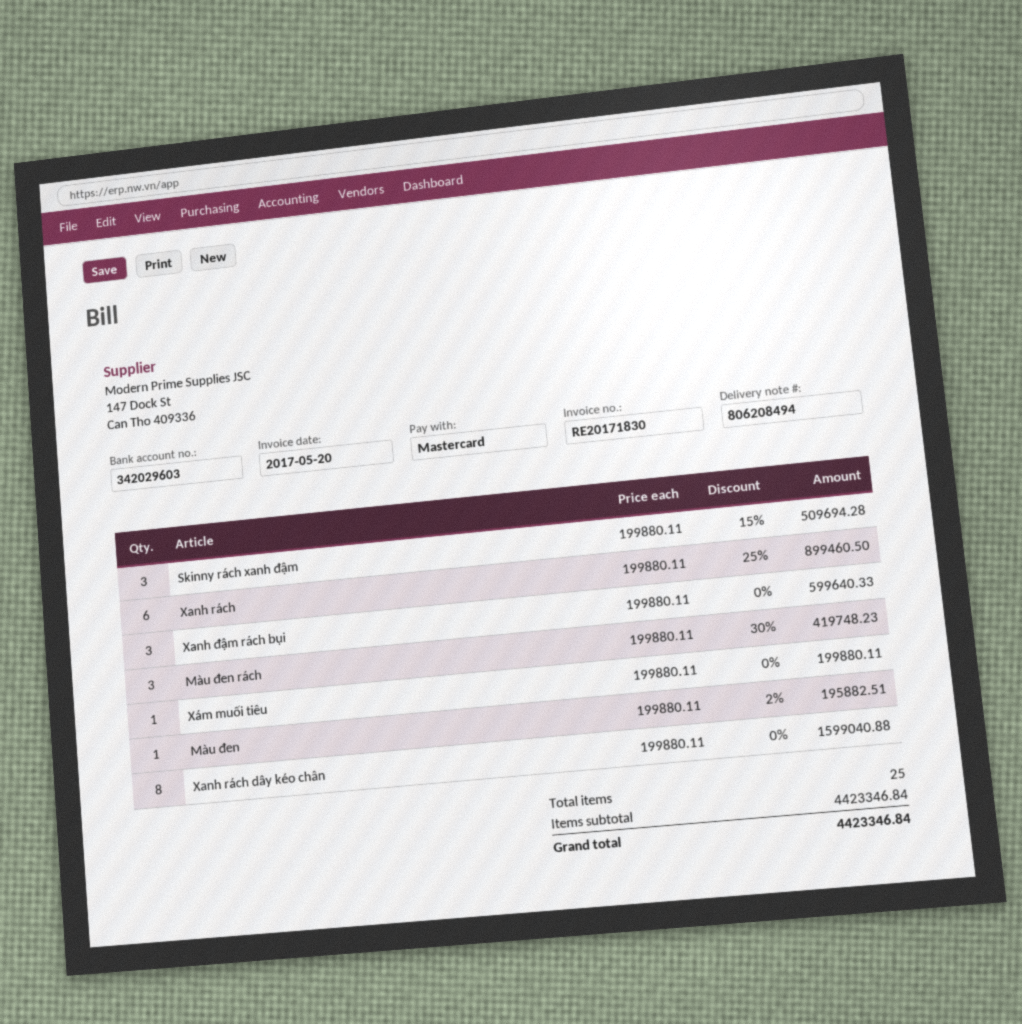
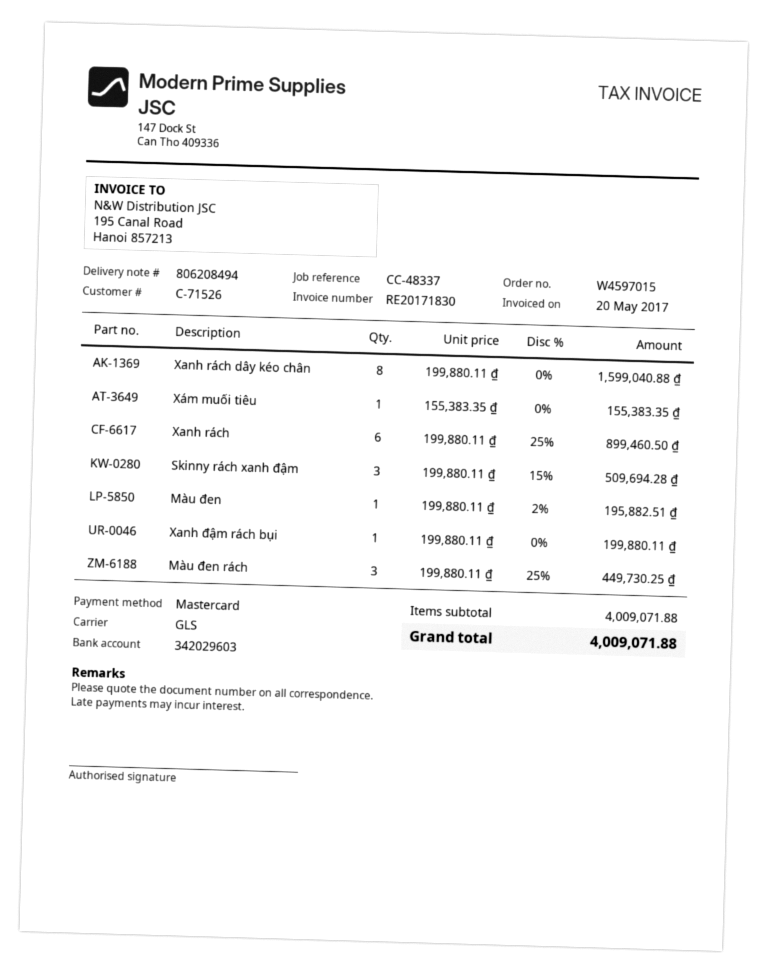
Xanh đậm rách bụi: 3 x 199880.11 = 599640.33 -> 1 x 199880.11 = 199880.11
Màu đen rách: 3 x 199880.11 - 30% = 419748.23 -> 3 x 199880.11 - 25% = 449730.25
Xám muối tiêu: 1 x 199880.11 = 199880.11 -> 1 x 155383.35 = 155383.35
subtotal: 4423346.84 -> 4009071.88
total: 4423346.84 -> 4009071.88

